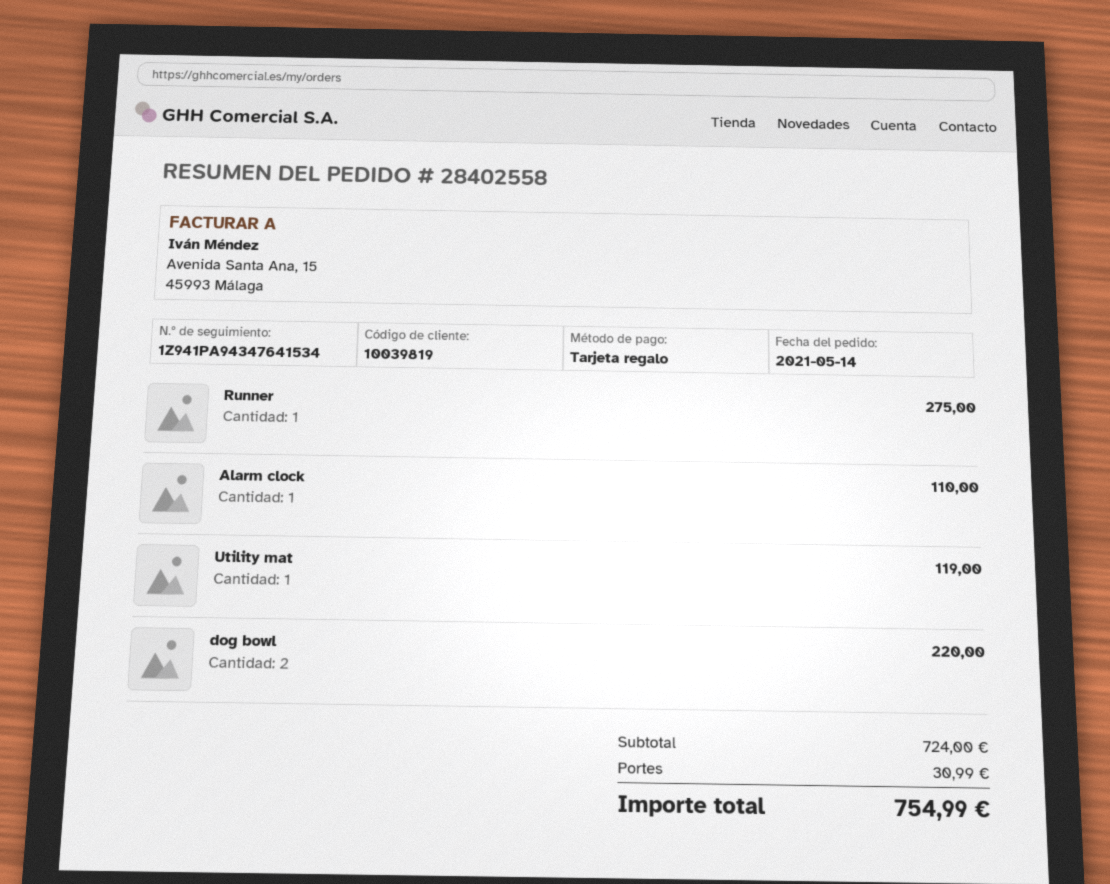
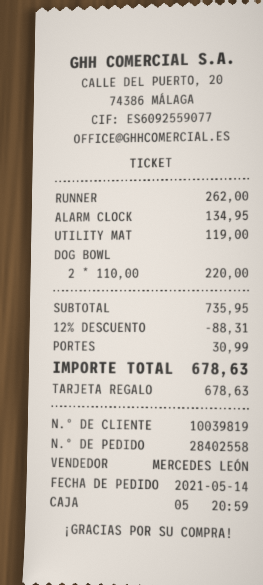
Runner: 1 for 275.00 -> 1 for 262.00
Alarm clock: 1 for 110.00 -> 1 for 134.95
subtotal: 724.00 -> 735.95
discount: none -> 12% = 88.31
total: 754.99 -> 678.63

